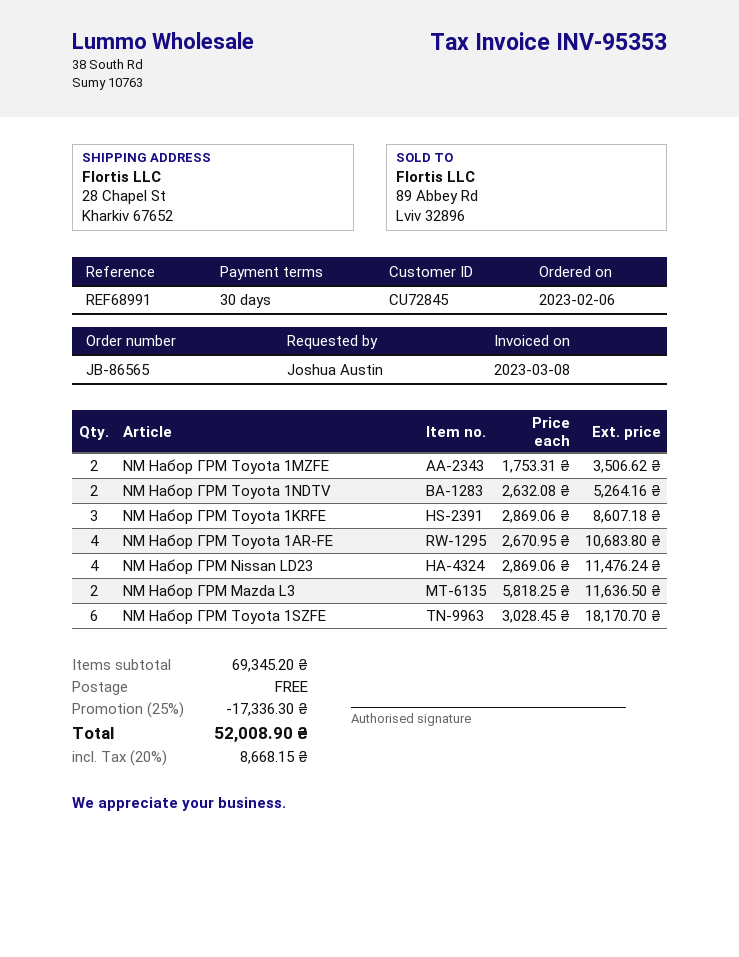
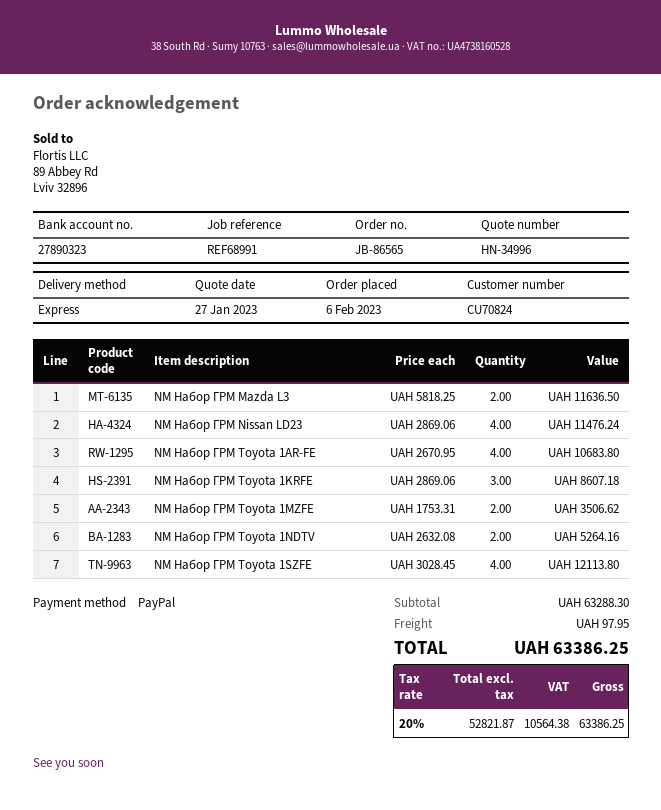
customer number: CU72845 -> CU70824
NM Набор ГРМ Toyota 1SZFE: 6 x 3028.45 = 18170.70 -> 4 x 3028.45 = 12113.80
subtotal: 69345.20 -> 63288.30
discount: 25% = 17336.30 -> none
shipping: 0.00 -> 97.95
tax: 20% = 8668.15 -> 20% = 10564.38
total: 52008.90 -> 63386.25

